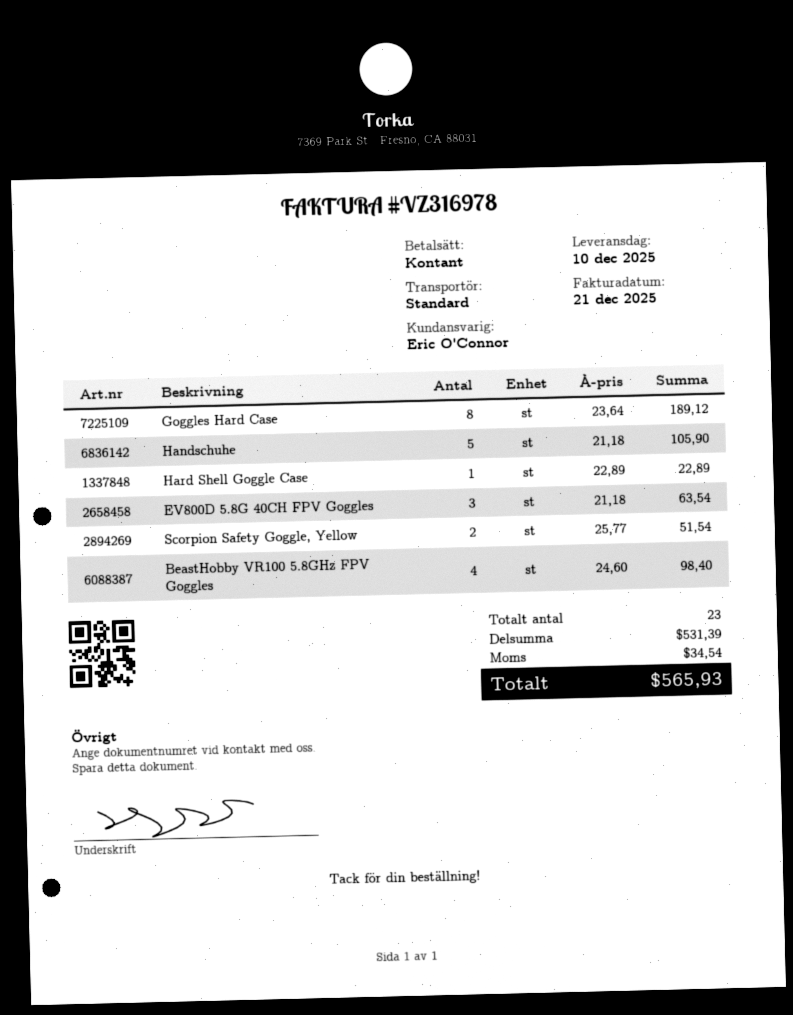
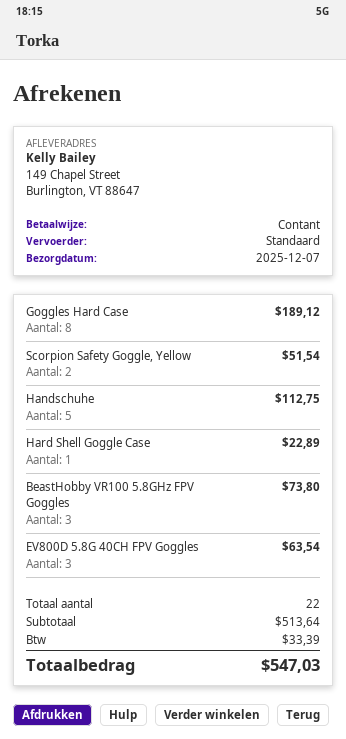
delivery date: 2025-12-10 -> 2025-12-07
Handschuhe: 5 for 105.90 -> 5 for 112.75
BeastHobby VR100 5.8GHz FPV Goggles: 4 for 98.40 -> 3 for 73.80
total quantity: 23 -> 22
subtotal: 531.39 -> 513.64
tax: 34.54 -> 33.39
total: 565.93 -> 547.03

